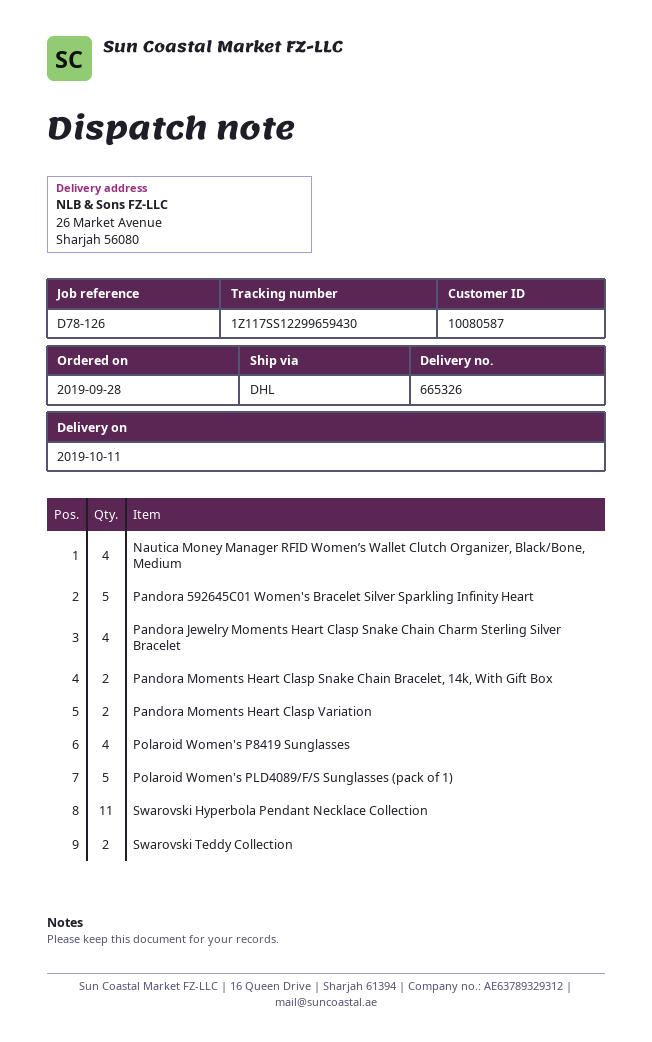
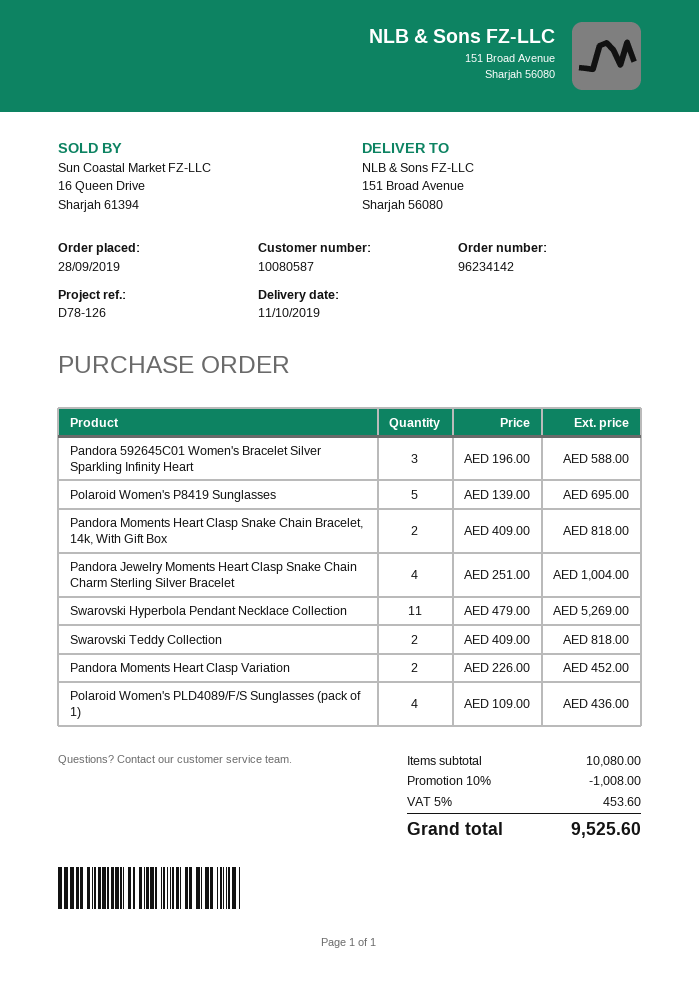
ship to: 26 Market Avenue, Sharjah 56080 -> 151 Broad Avenue, Sharjah 56080
Nautica Money Manager RFID Women’s Wallet Clutch Organizer, Black/Bone, Medium: 4 -> none
Pandora 592645C01 Women's Bracelet Silver Sparkling Infinity Heart: 5 -> 3
Polaroid Women's P8419 Sunglasses: 4 -> 5
Polaroid Women's PLD4089/F/S Sunglasses (pack of 1): 5 -> 4

